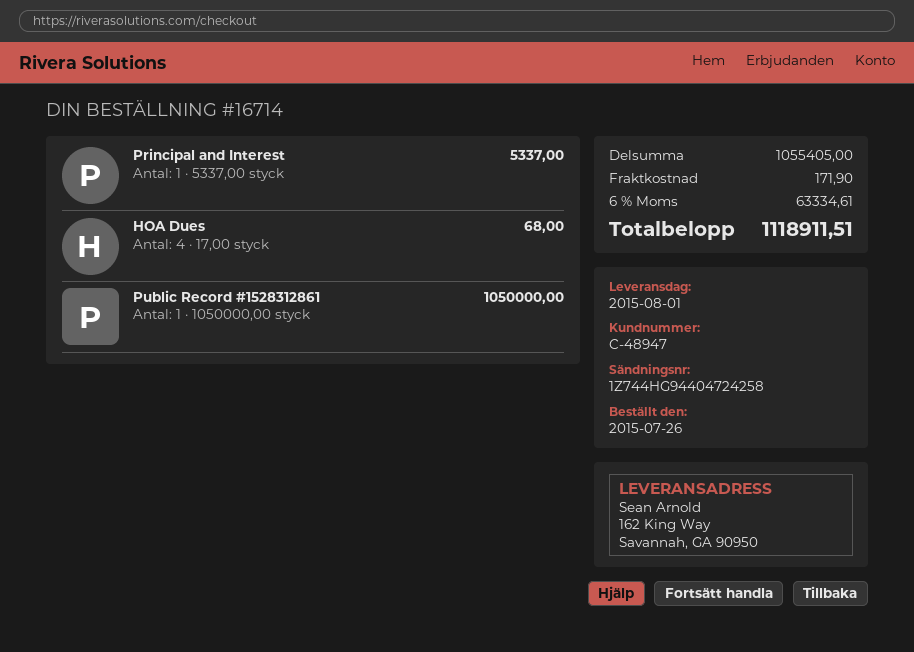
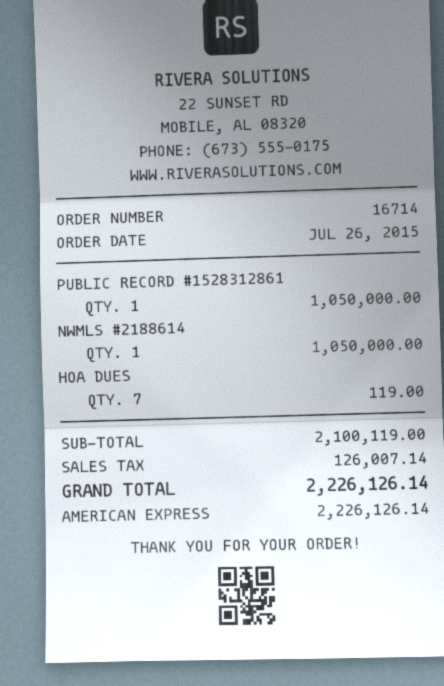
Principal and Interest: 1 for 5337.00 -> none
HOA Dues: 4 for 68.00 -> 7 for 119.00
NWMLS #2188614: none -> 1 for 1050000.00
subtotal: 1055405.00 -> 2100119.00
shipping: 171.90 -> none
tax: 63334.61 -> 126007.14
total: 1118911.51 -> 2226126.14

